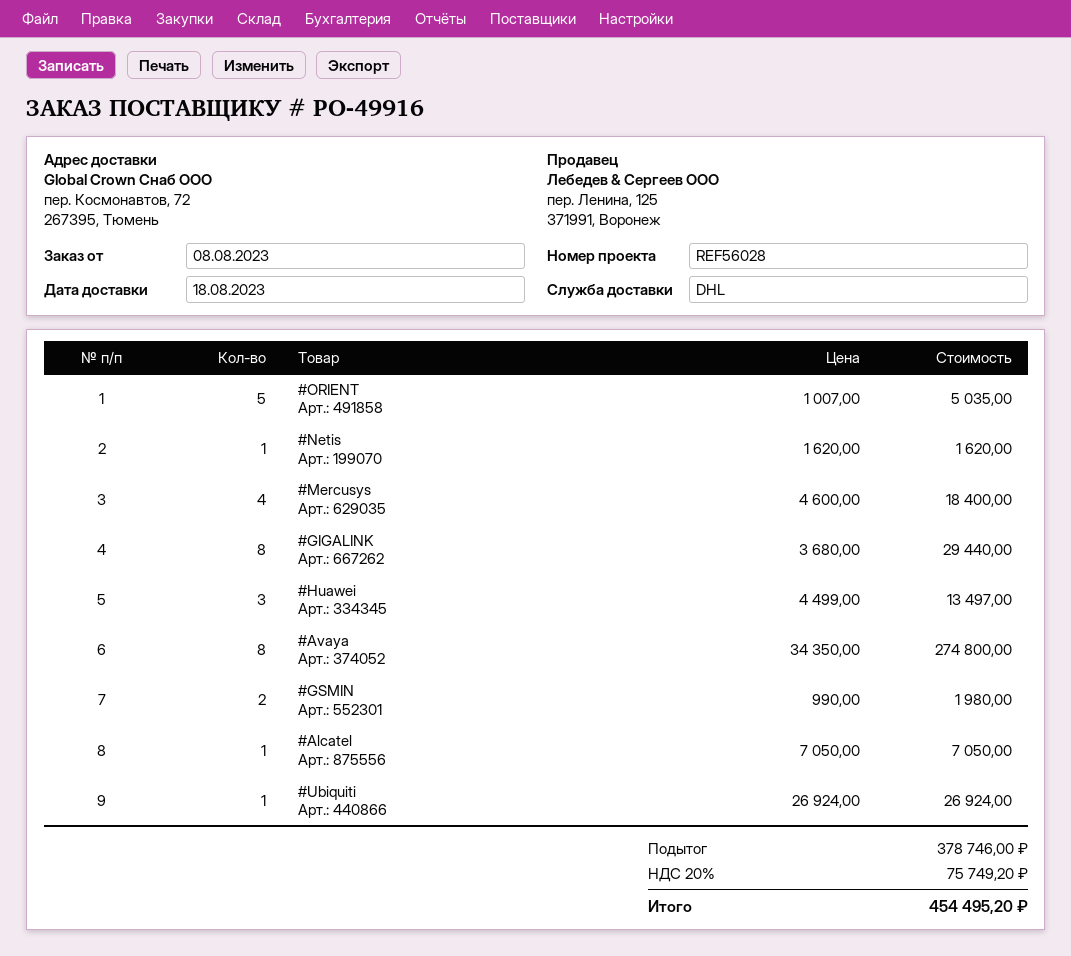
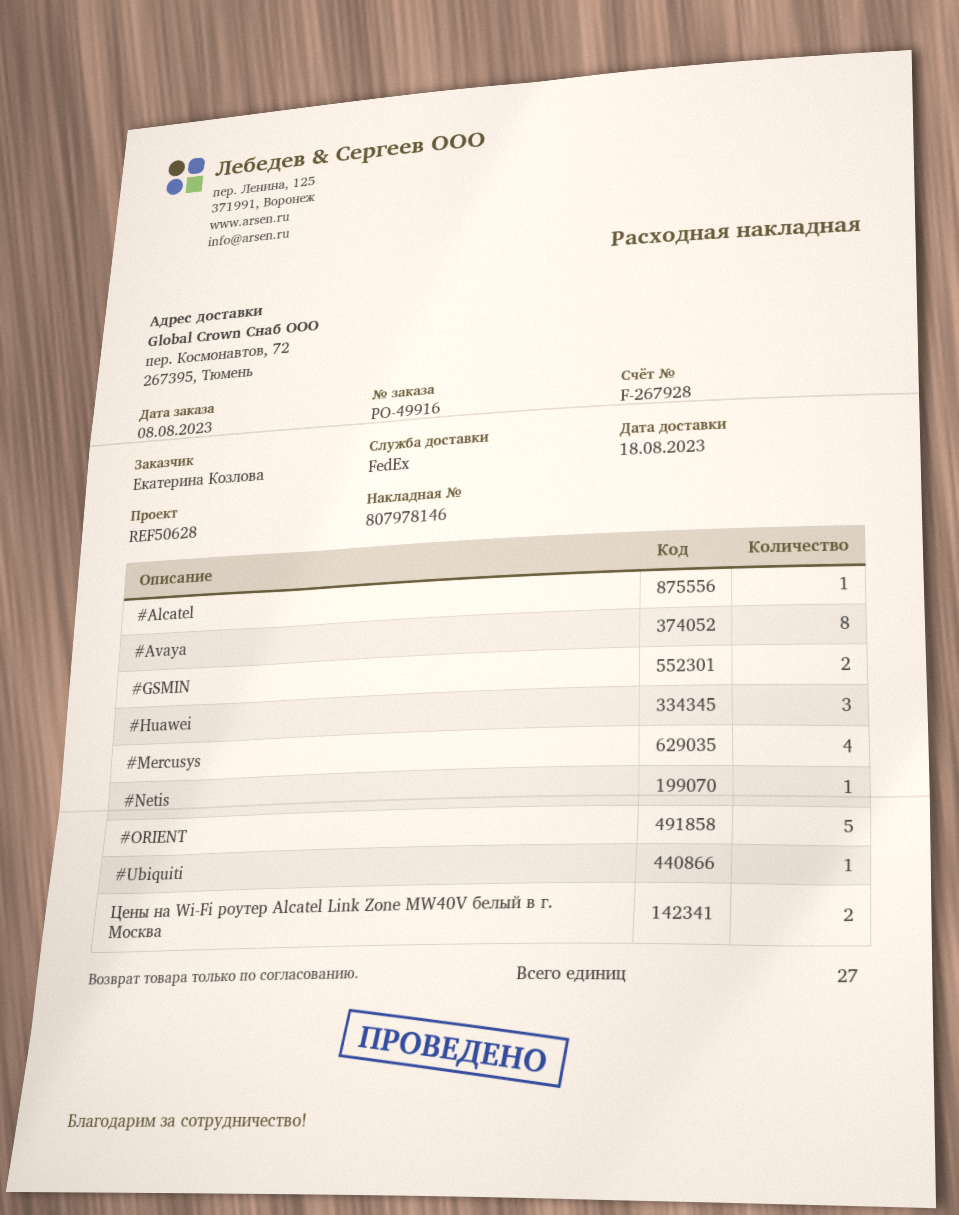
reference: REF56028 -> REF50628
shipping method: DHL -> FedEx
#GIGALINK: 8 -> none
Цены на Wi-Fi роутер Alcatel Link Zone MW40V белый в г. Москва: none -> 2

